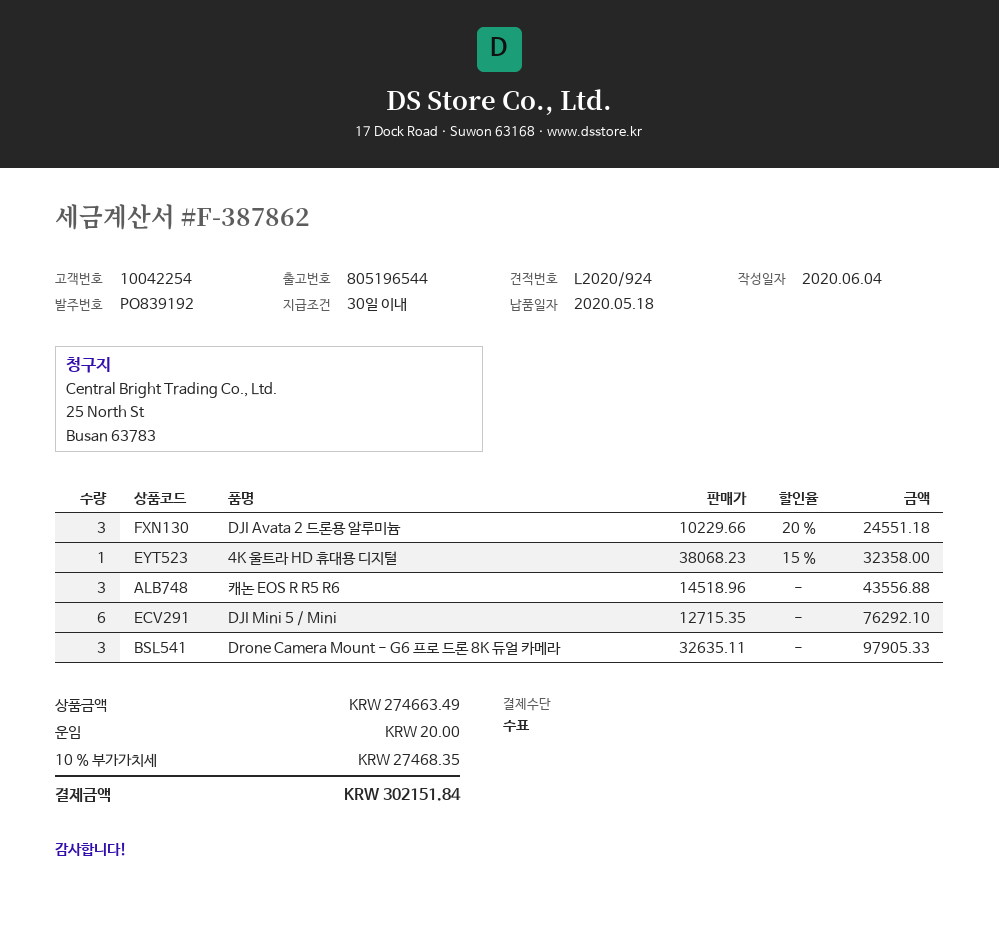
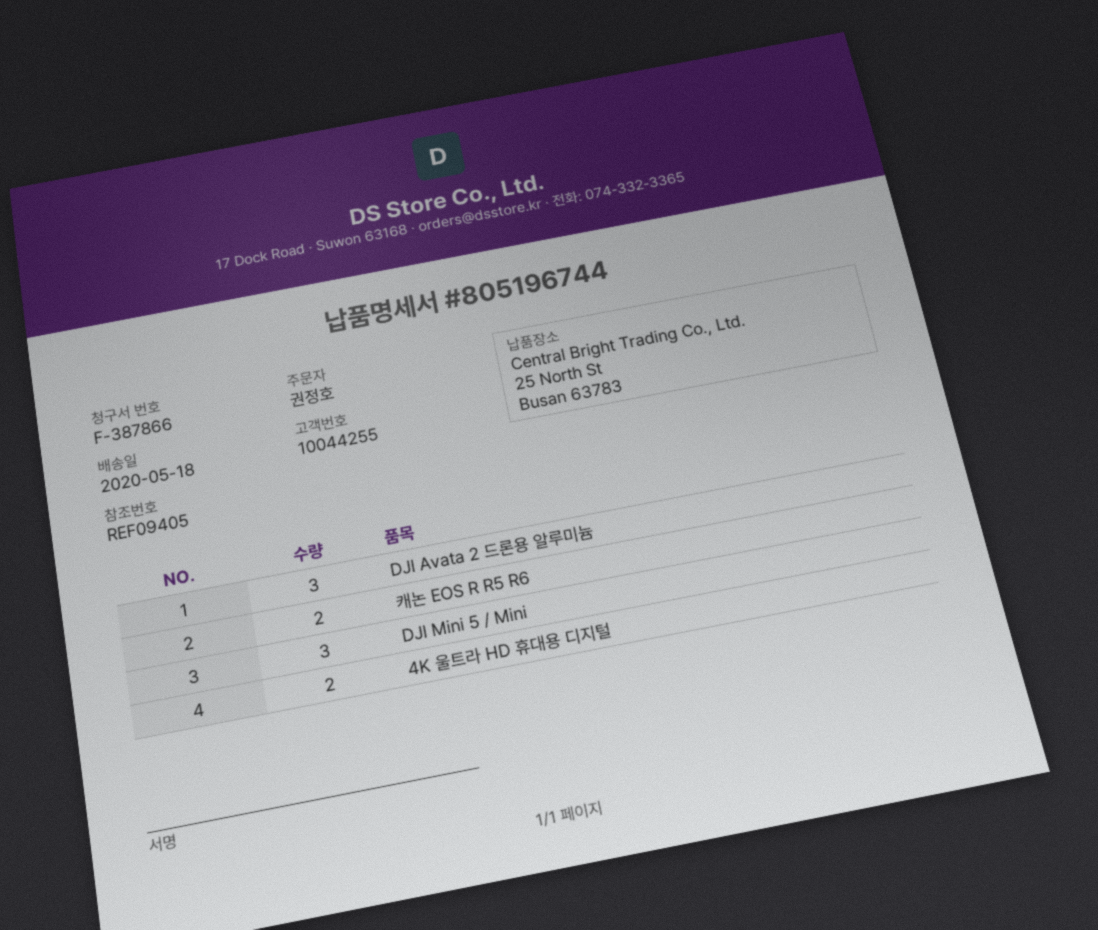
delivery note number: 805196544 -> 805196744
invoice number: F-387862 -> F-387866
customer number: 10042254 -> 10044255
4K 울트라 HD 휴대용 디지털: 1 -> 2
캐논 EOS R R5 R6: 3 -> 2
DJI Mini 5 / Mini: 6 -> 3
Drone Camera Mount - G6 프로 드론 8K 듀얼 카메라: 3 -> none

